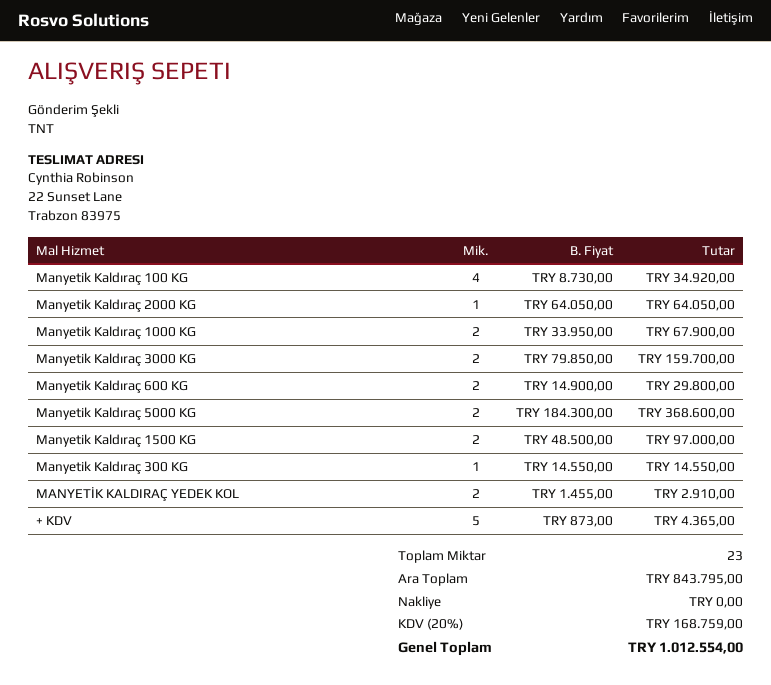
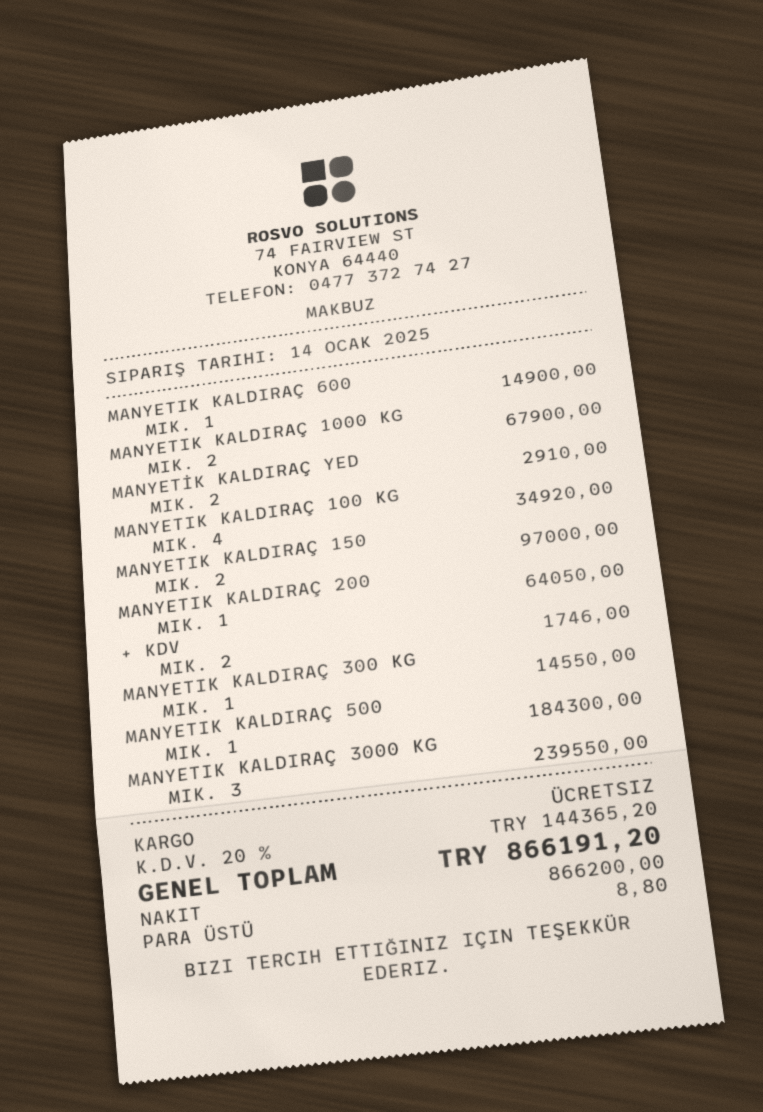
Manyetik Kaldıraç 3000 KG: 2 for 159700.00 -> 3 for 239550.00
Manyetik Kaldıraç 600 KG: 2 for 29800.00 -> 1 for 14900.00
Manyetik Kaldıraç 5000 KG: 2 for 368600.00 -> 1 for 184300.00
+ KDV: 5 for 4365.00 -> 2 for 1746.00
tax: 20% = 168759.00 -> 20% = 144365.20
total: 1012554.00 -> 866191.20

